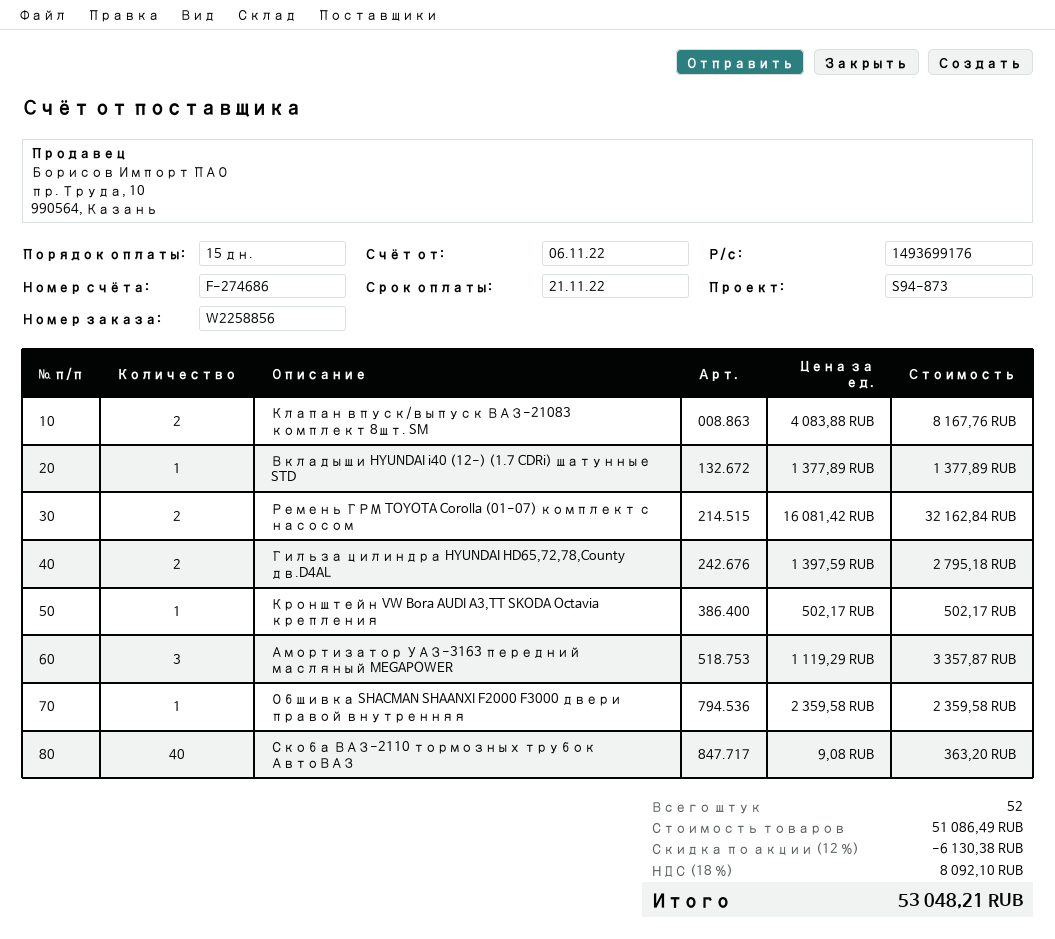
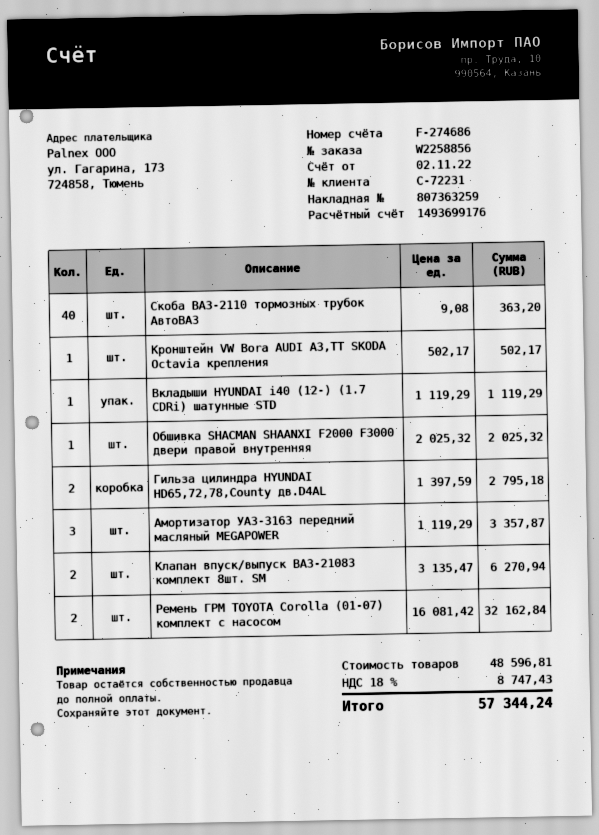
invoice date: 2022-11-06 -> 2022-11-02
Клапан впуск/выпуск ВАЗ-21083 комплект 8шт. SM: 2 x 4083.88 = 8167.76 -> 2 x 3135.47 = 6270.94
Вкладыши HYUNDAI i40 (12-) (1.7 CDRi) шатунные STD: 1 x 1377.89 = 1377.89 -> 1 x 1119.29 = 1119.29
Обшивка SHACMAN SHAANXI F2000 F3000 двери правой внутренняя: 1 x 2359.58 = 2359.58 -> 1 x 2025.32 = 2025.32
subtotal: 51086.49 -> 48596.81
discount: 12% = 6130.38 -> none
tax: 18% = 8092.10 -> 18% = 8747.43
total: 53048.21 -> 57344.24

